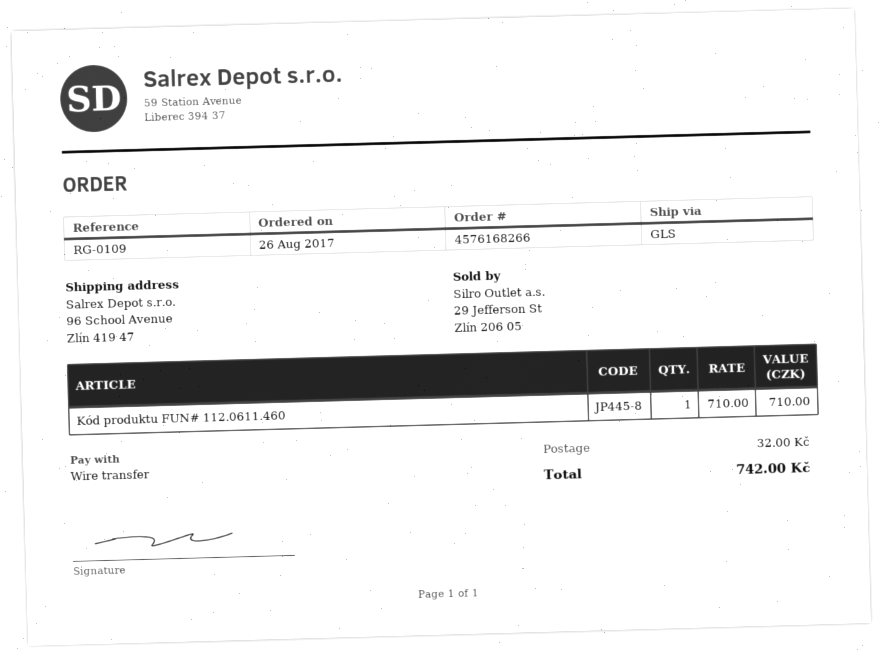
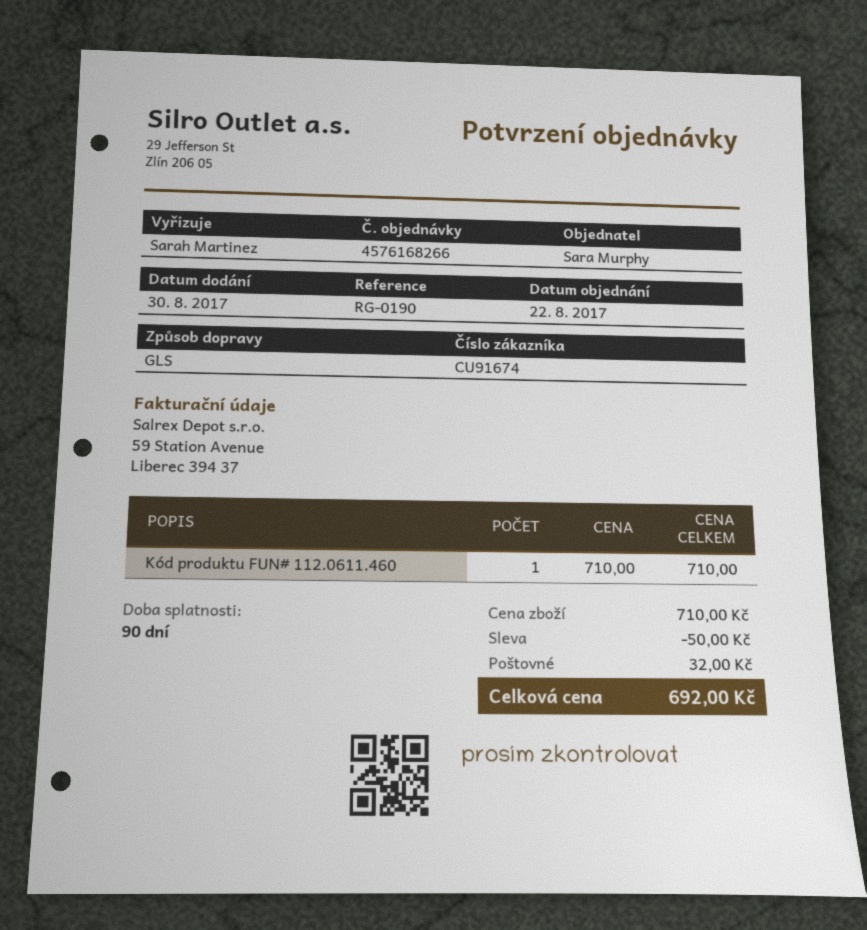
order date: 2017-08-26 -> 2017-08-22
reference: RG-0109 -> RG-0190
discount: none -> 50.00
total: 742.00 -> 692.00

